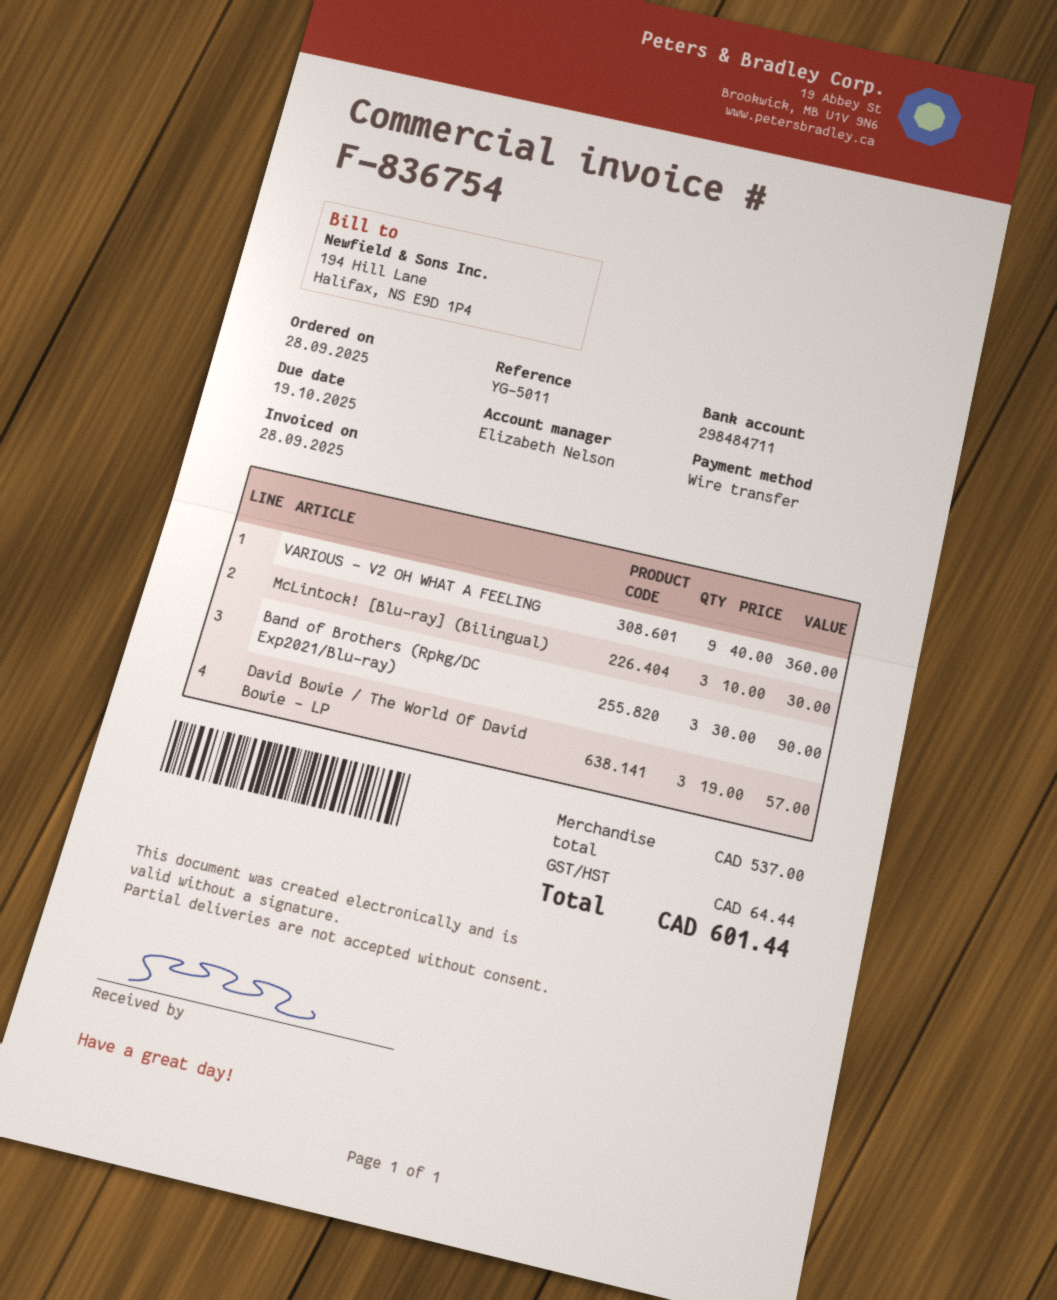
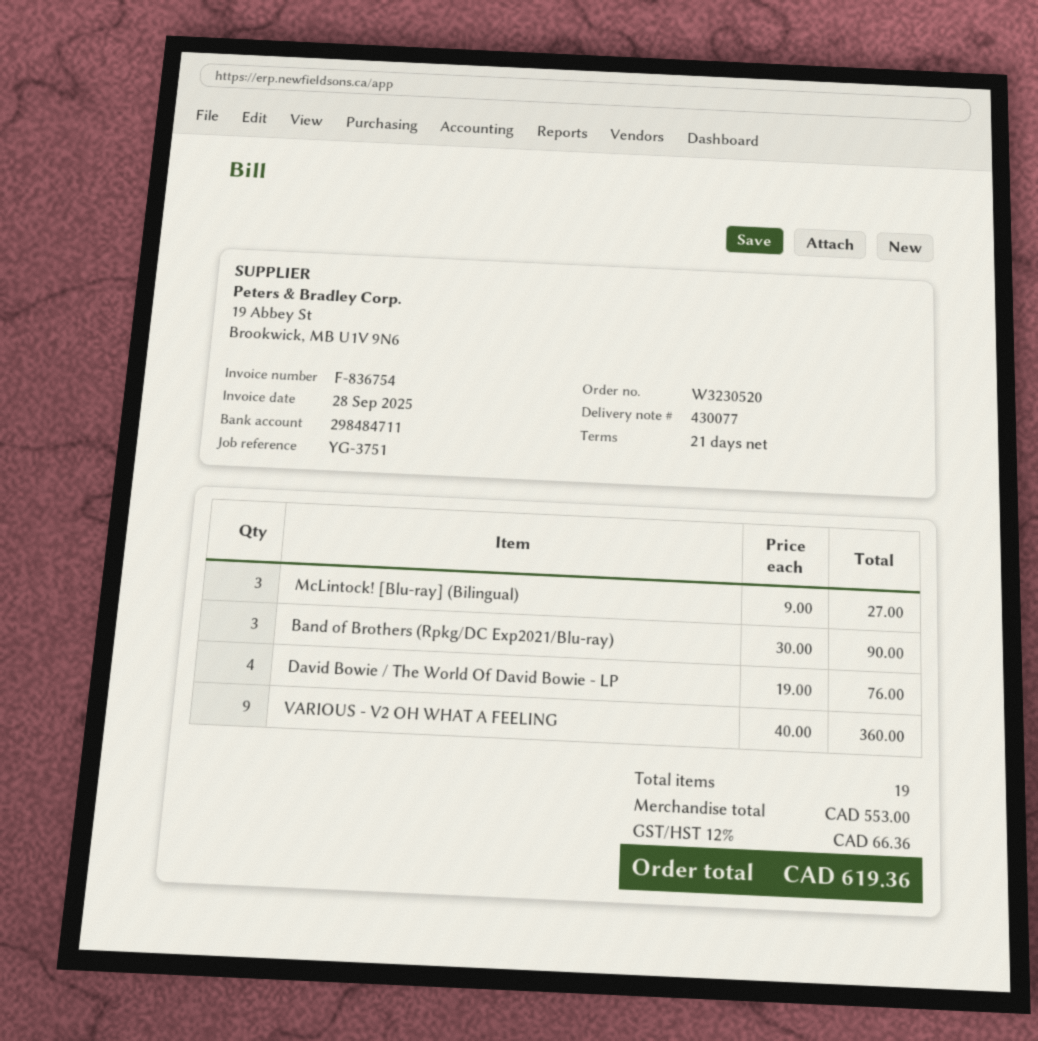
reference: YG-5011 -> YG-3751
McLintock! [Blu-ray] (Bilingual): 3 x 10.00 = 30.00 -> 3 x 9.00 = 27.00
David Bowie / The World Of David Bowie - LP: 3 x 19.00 = 57.00 -> 4 x 19.00 = 76.00
subtotal: 537.00 -> 553.00
tax: 64.44 -> 66.36
total: 601.44 -> 619.36

